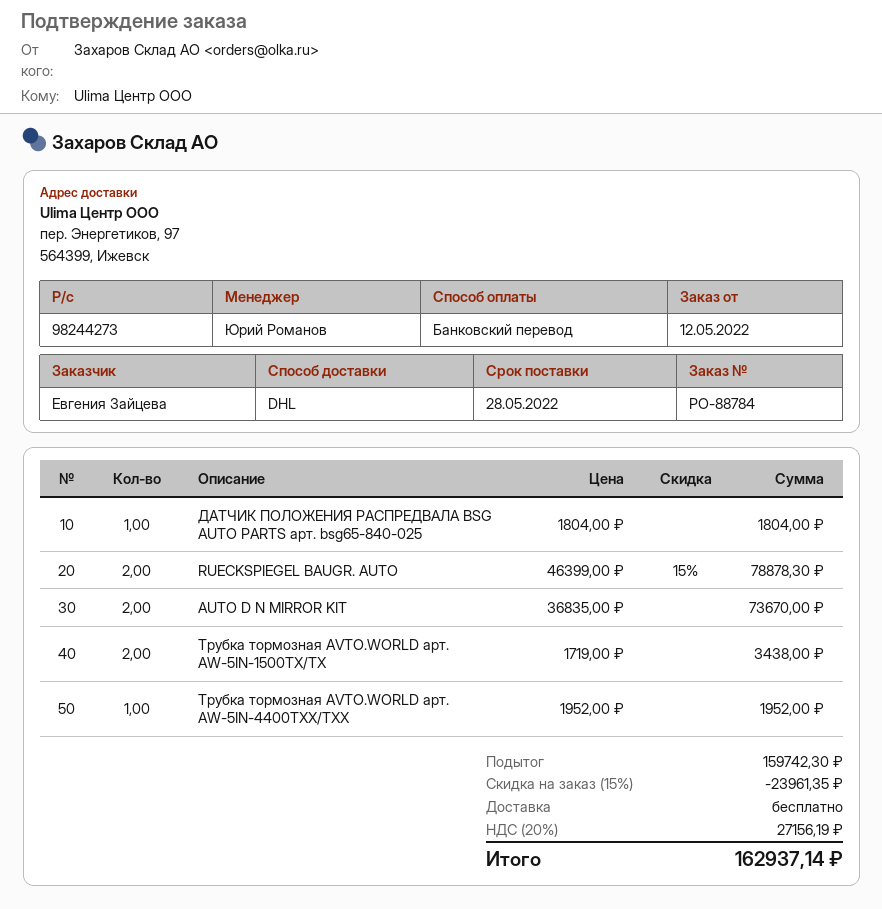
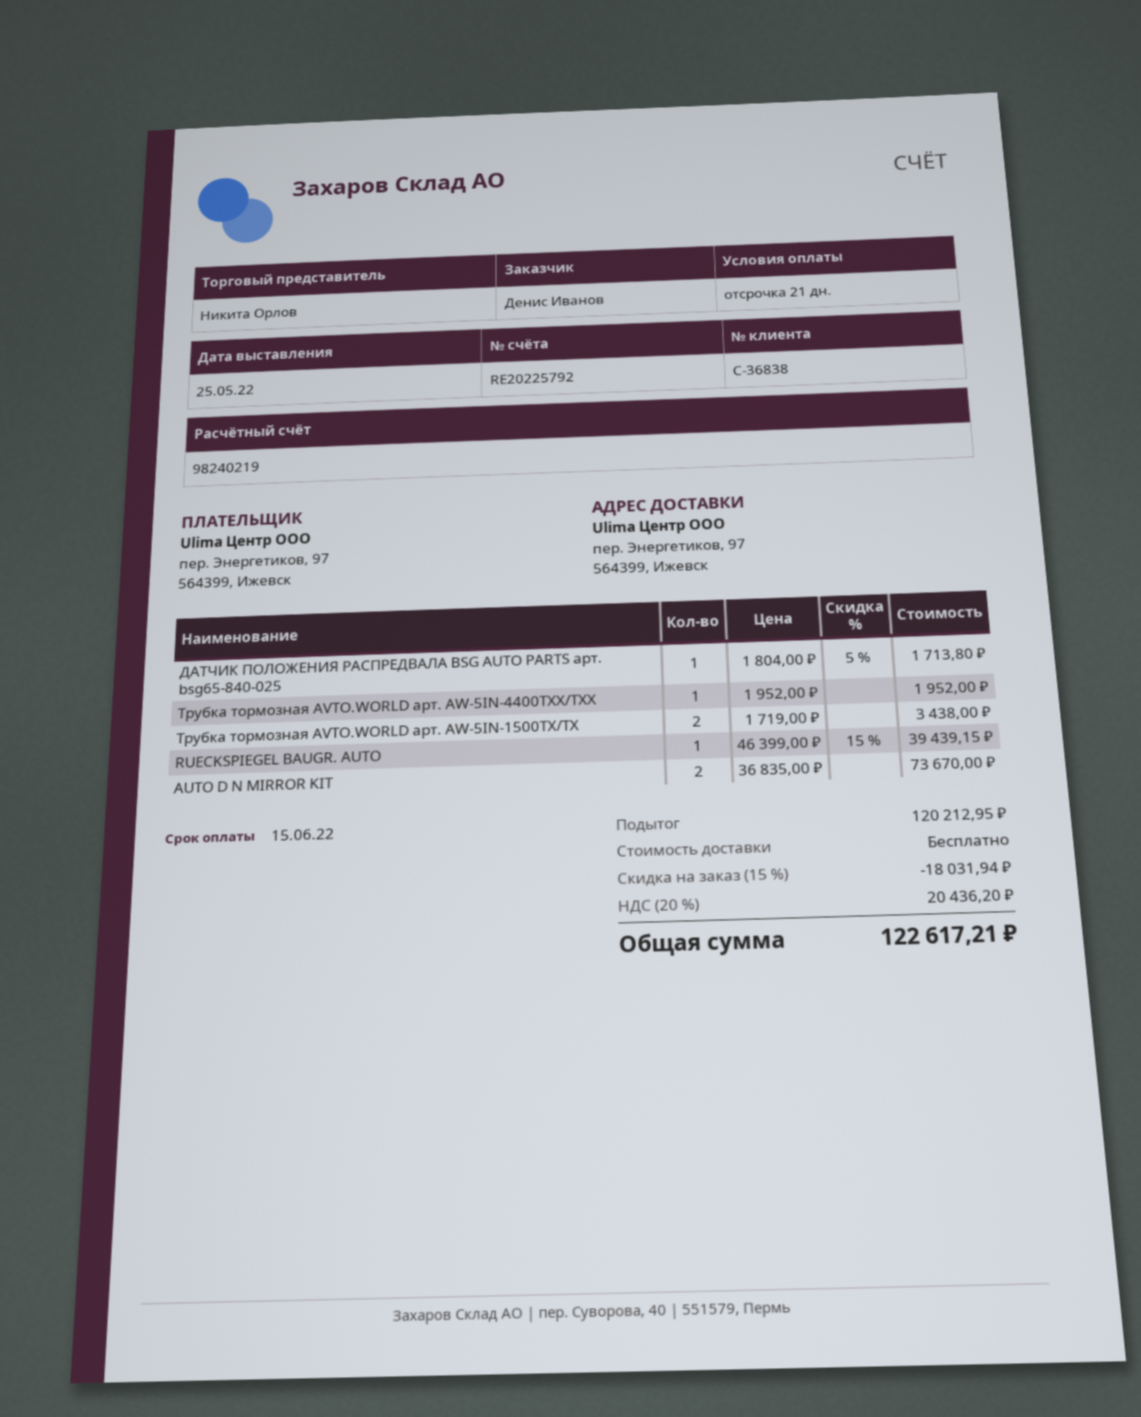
ordered by: Евгения Зайцева -> Денис Иванов
sales rep: Юрий Романов -> Никита Орлов
bank account: 98244273 -> 98240219
ДАТЧИК ПОЛОЖЕНИЯ РАСПРЕДВАЛА BSG AUTO PARTS арт. bsg65-840-025: 1 x 1804.00 = 1804.00 -> 1 x 1804.00 - 5% = 1713.80
RUECKSPIEGEL BAUGR. AUTO: 2 x 46399.00 - 15% = 78878.30 -> 1 x 46399.00 - 15% = 39439.15
subtotal: 159742.30 -> 120212.95
discount: 15% = 23961.35 -> 15% = 18031.94
tax: 20% = 27156.19 -> 20% = 20436.20
total: 162937.14 -> 122617.21

